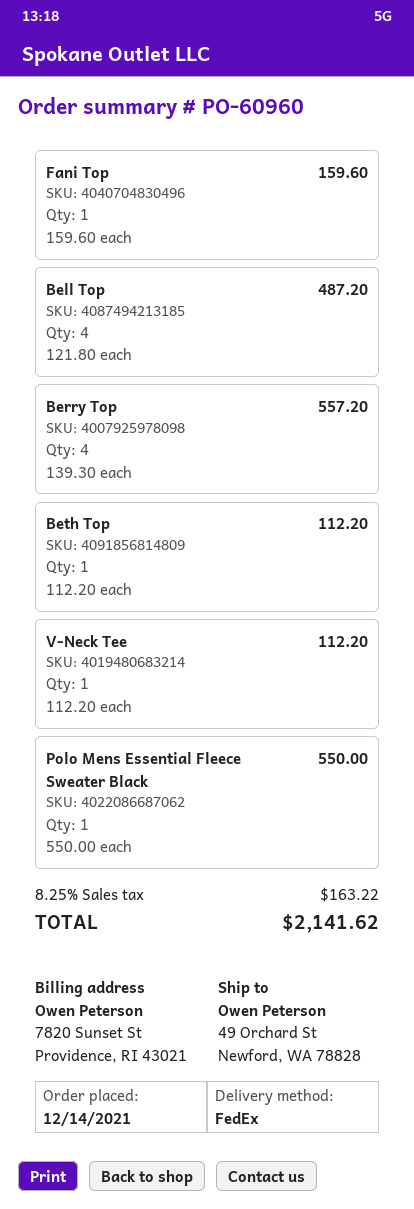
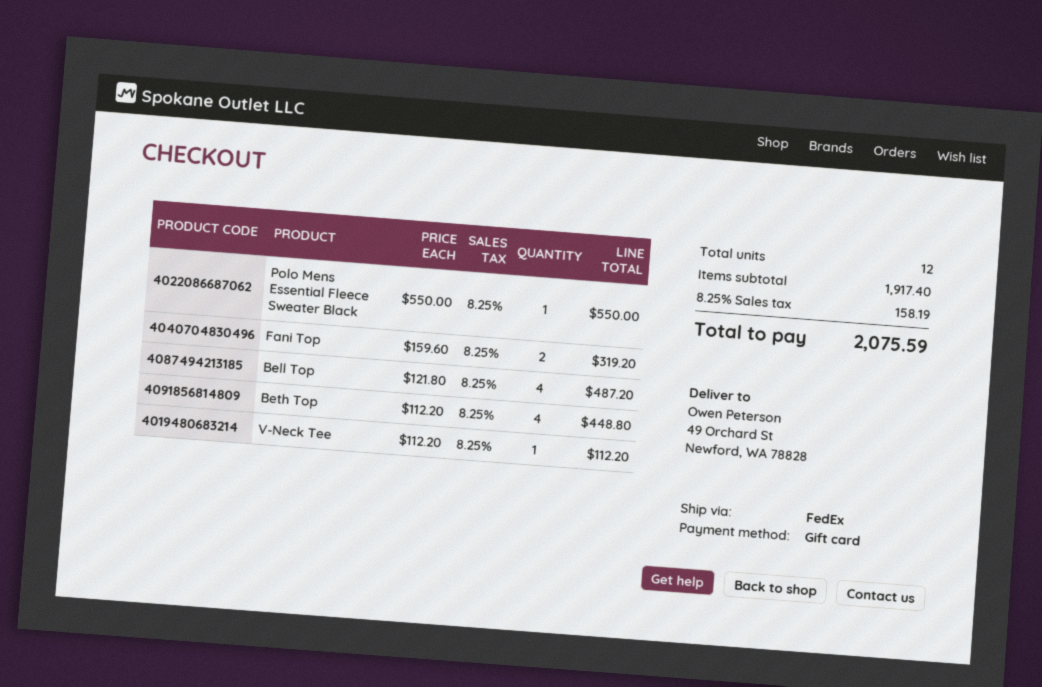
Fani Top: 1 x 159.60 = 159.60 -> 2 x 159.60 = 319.20
Berry Top: 4 x 139.30 = 557.20 -> none
Beth Top: 1 x 112.20 = 112.20 -> 4 x 112.20 = 448.80
tax: 8.25% = 163.22 -> 8.25% = 158.19
total: 2141.62 -> 2075.59

